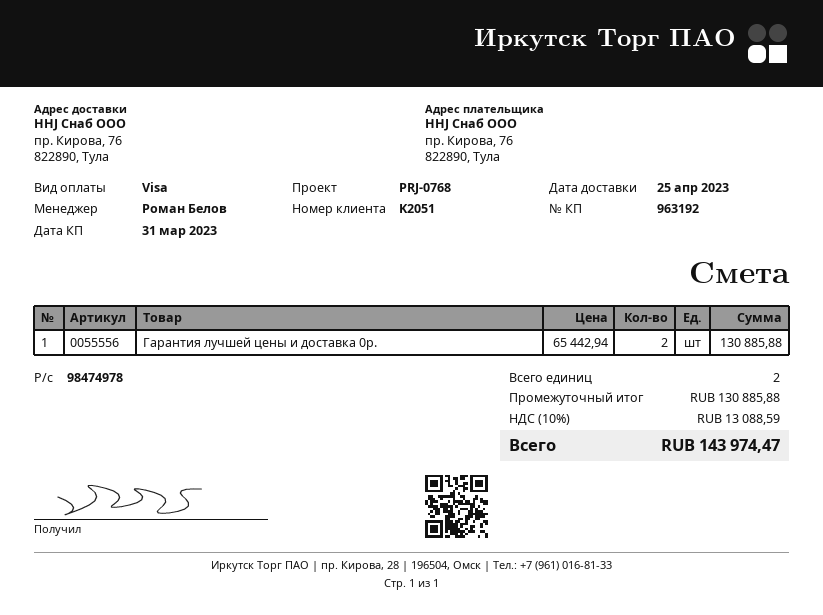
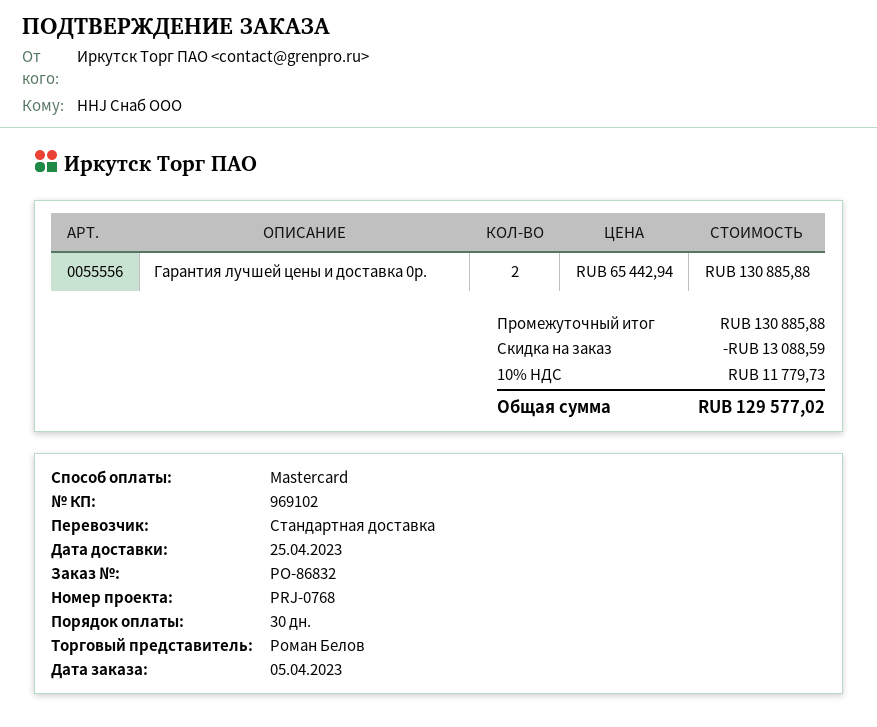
quote number: 963192 -> 969102
payment method: Visa -> Mastercard
discount: none -> 13088.59
tax: 10% = 13088.59 -> 10% = 11779.73
total: 143974.47 -> 129577.02

